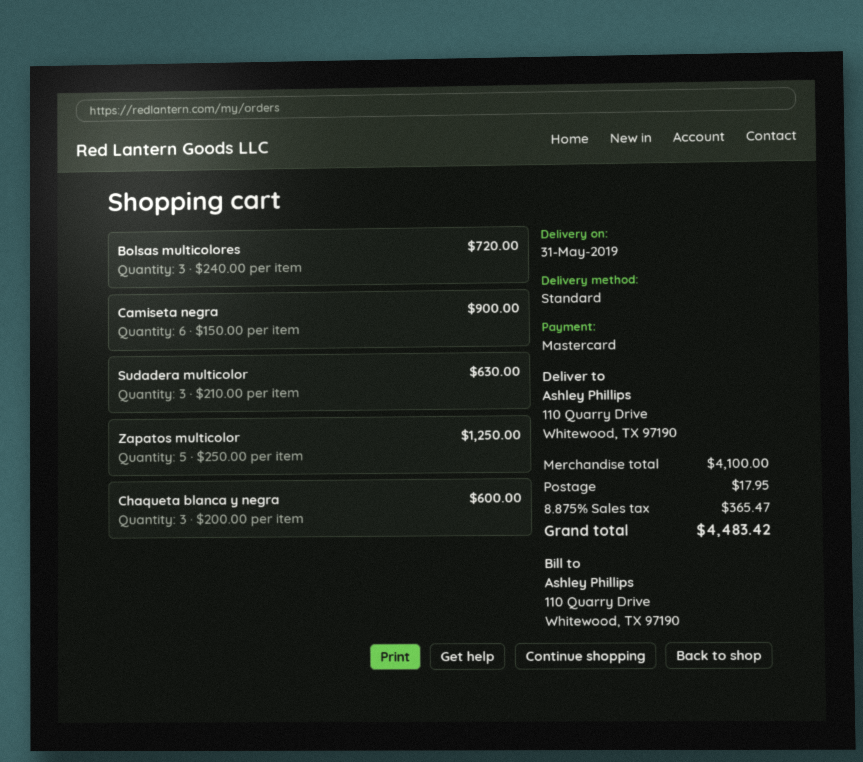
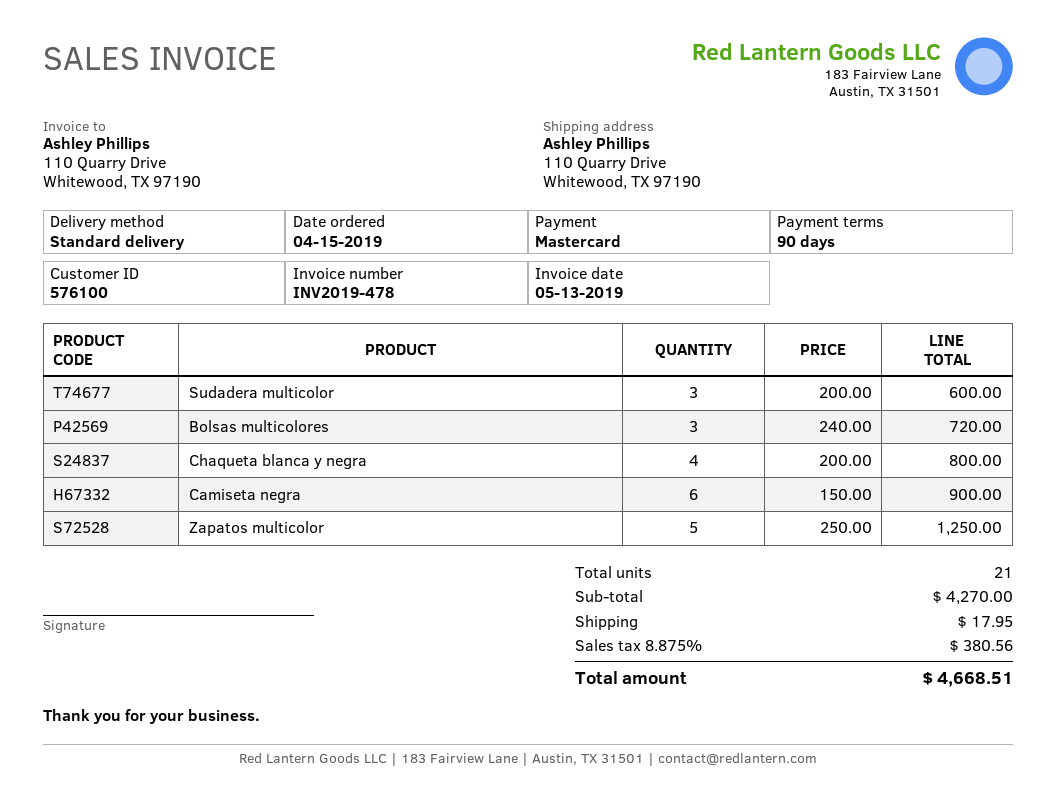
Sudadera multicolor: 3 x 210.00 = 630.00 -> 3 x 200.00 = 600.00
Chaqueta blanca y negra: 3 x 200.00 = 600.00 -> 4 x 200.00 = 800.00
subtotal: 4100.00 -> 4270.00
tax: 8.875% = 365.47 -> 8.875% = 380.56
total: 4483.42 -> 4668.51

